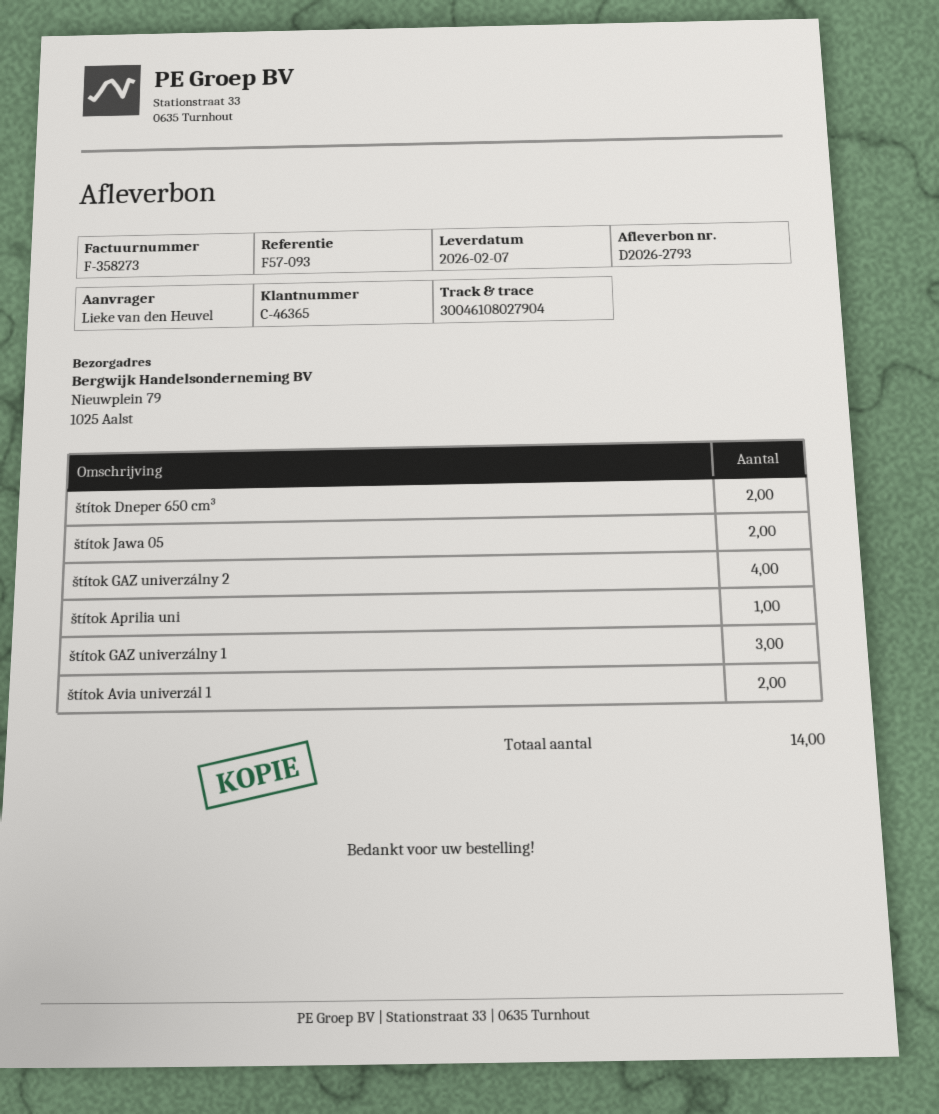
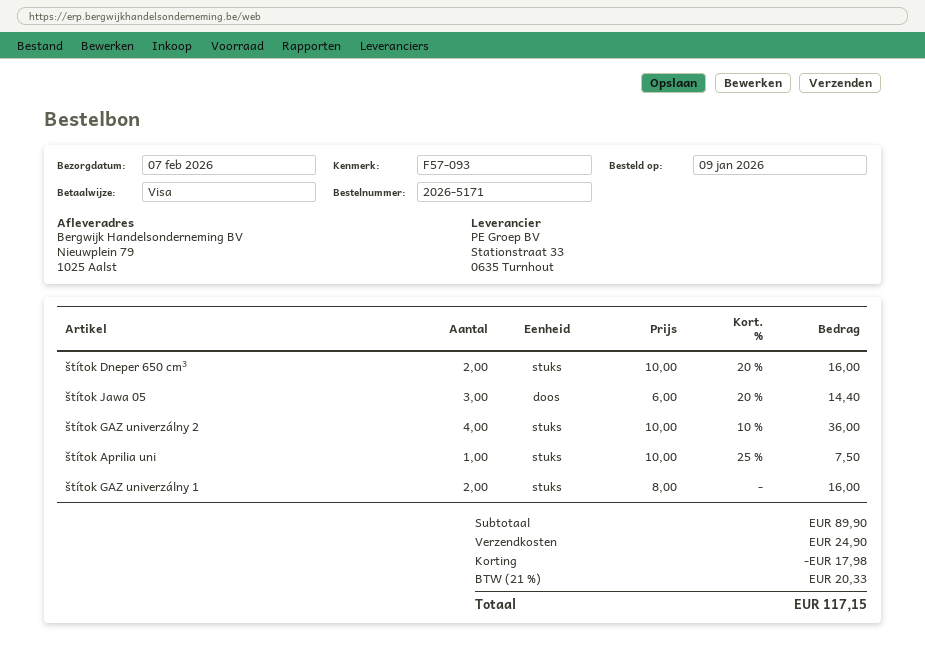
štítok Jawa 05: 2 -> 3
štítok GAZ univerzálny 1: 3 -> 2
štítok Avia univerzál 1: 2 -> none

